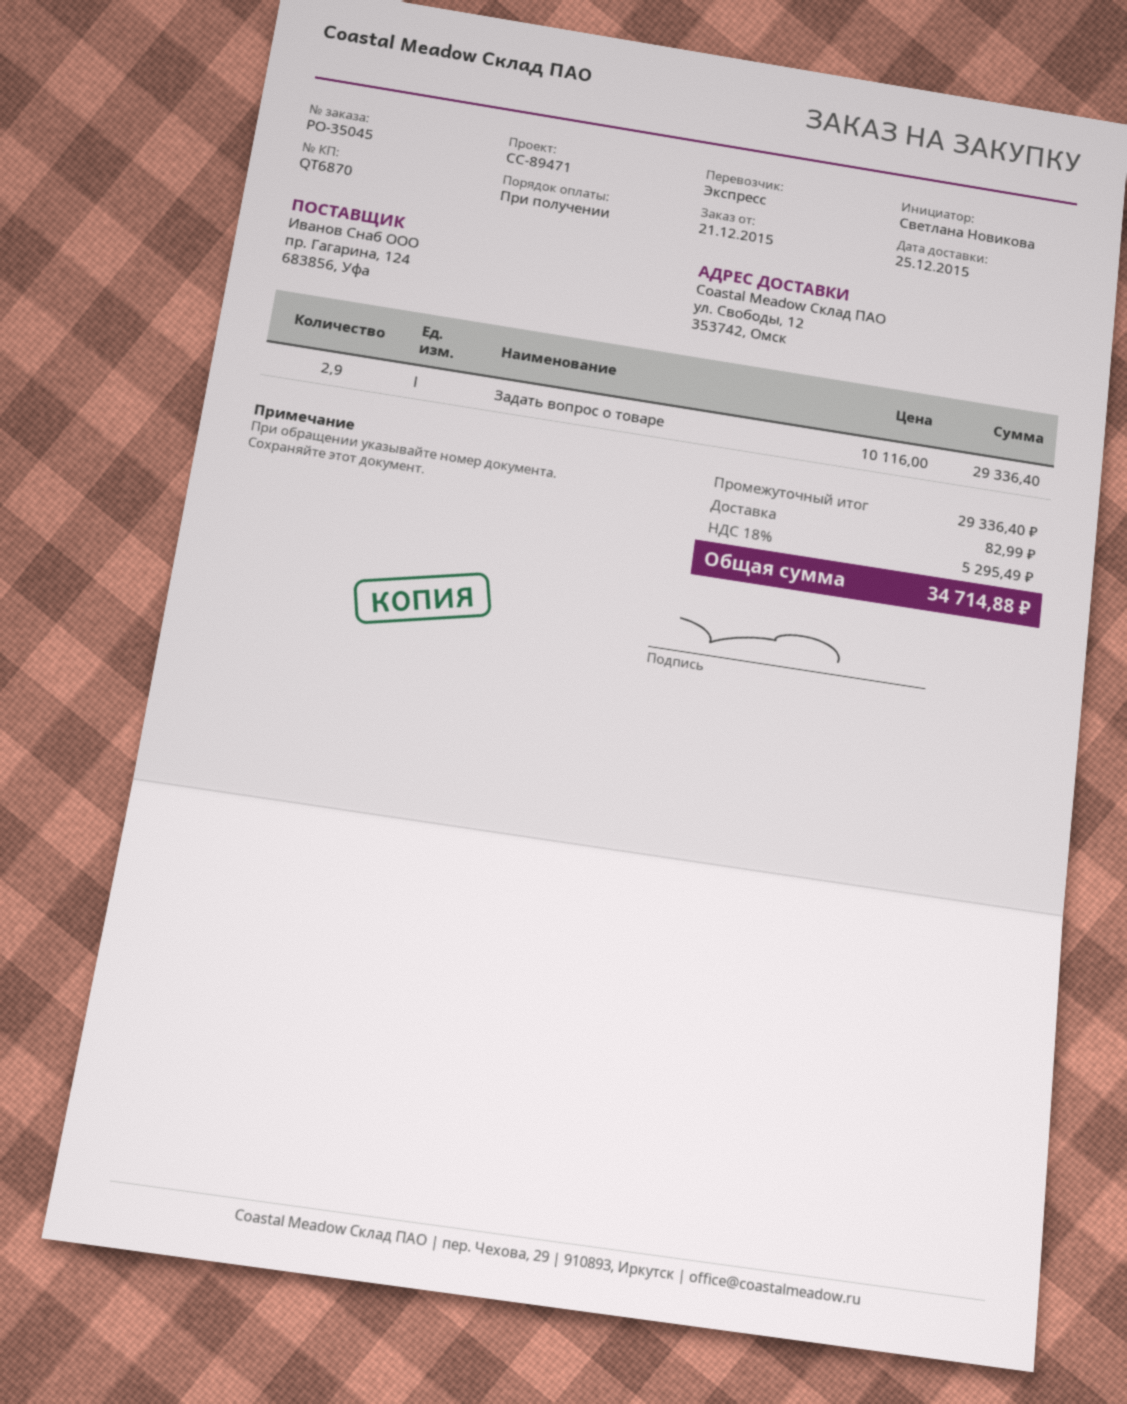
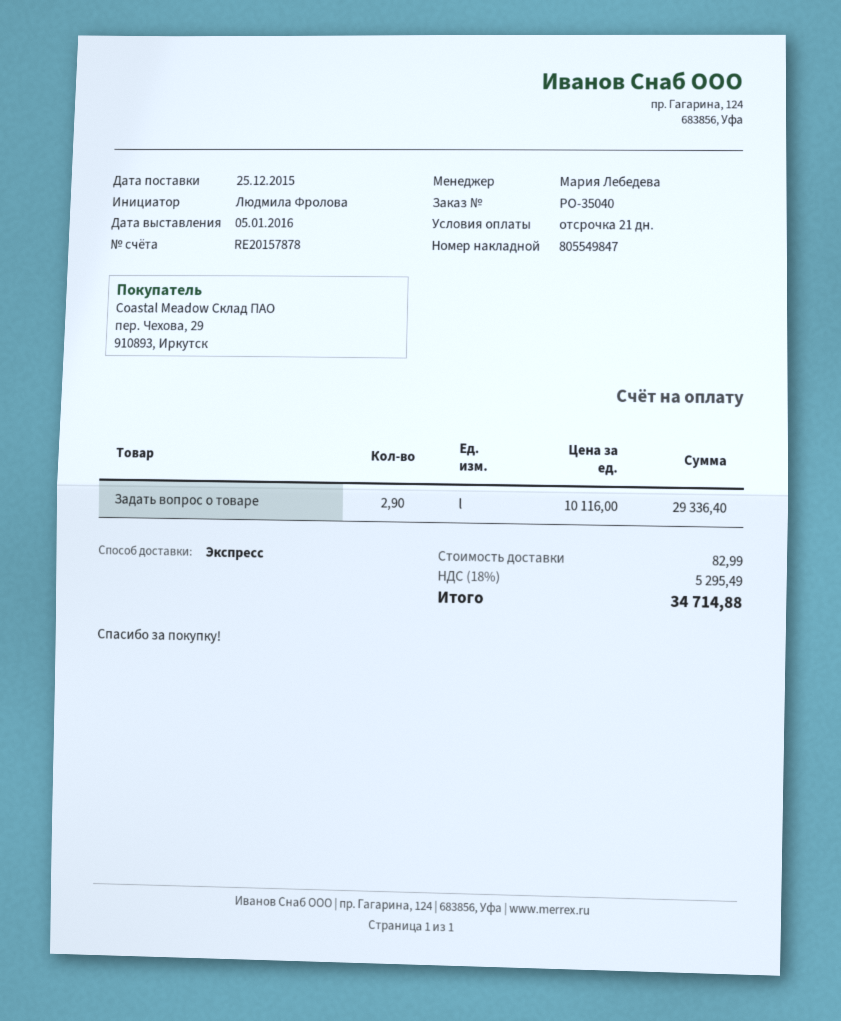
order number: PO-35045 -> PO-35040
payment terms: on receipt -> 21 days
ordered by: Светлана Новикова -> Людмила Фролова

